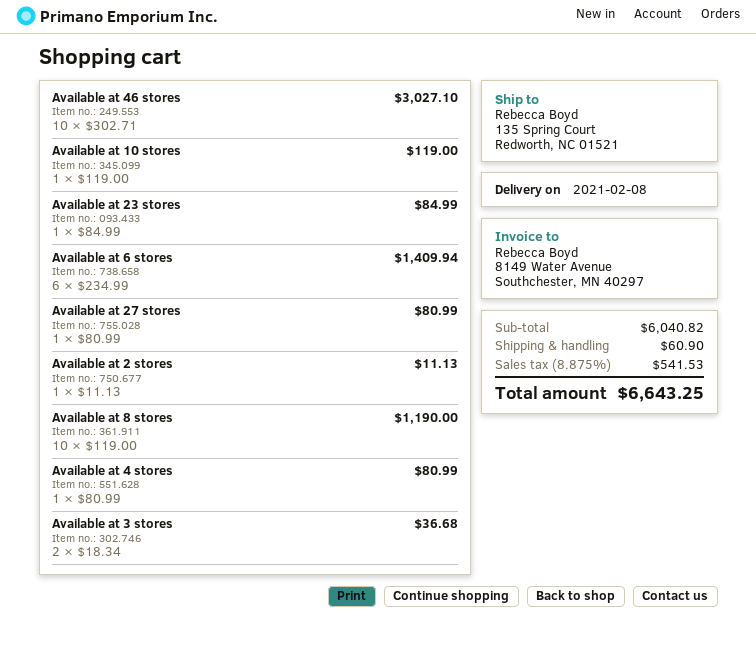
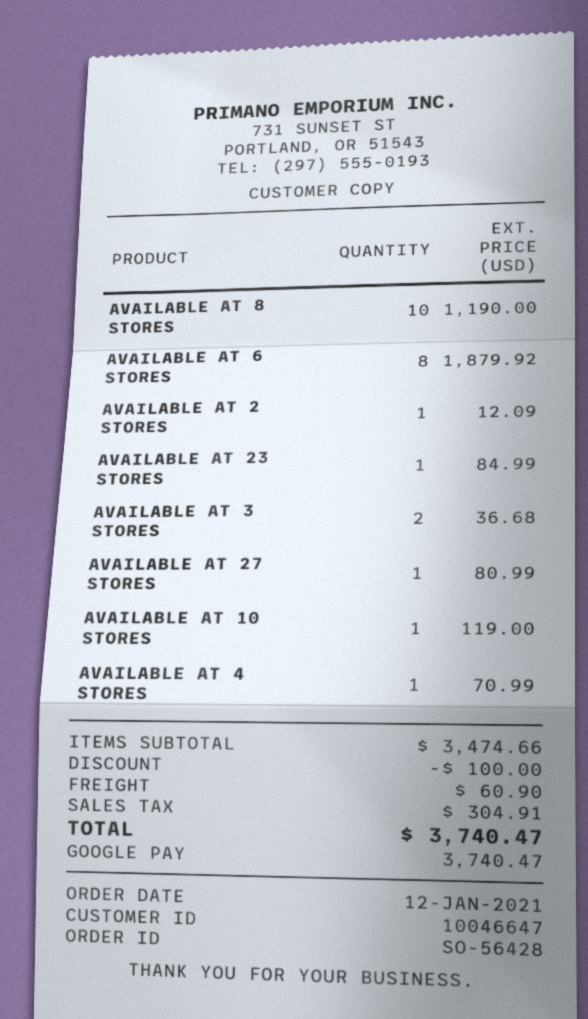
Available at 46 stores: 10 for 3027.10 -> none
Available at 6 stores: 6 for 1409.94 -> 8 for 1879.92
Available at 2 stores: 1 for 11.13 -> 1 for 12.09
Available at 4 stores: 1 for 80.99 -> 1 for 70.99
subtotal: 6040.82 -> 3474.66
discount: none -> 100.00
tax: 541.53 -> 304.91
total: 6643.25 -> 3740.47

